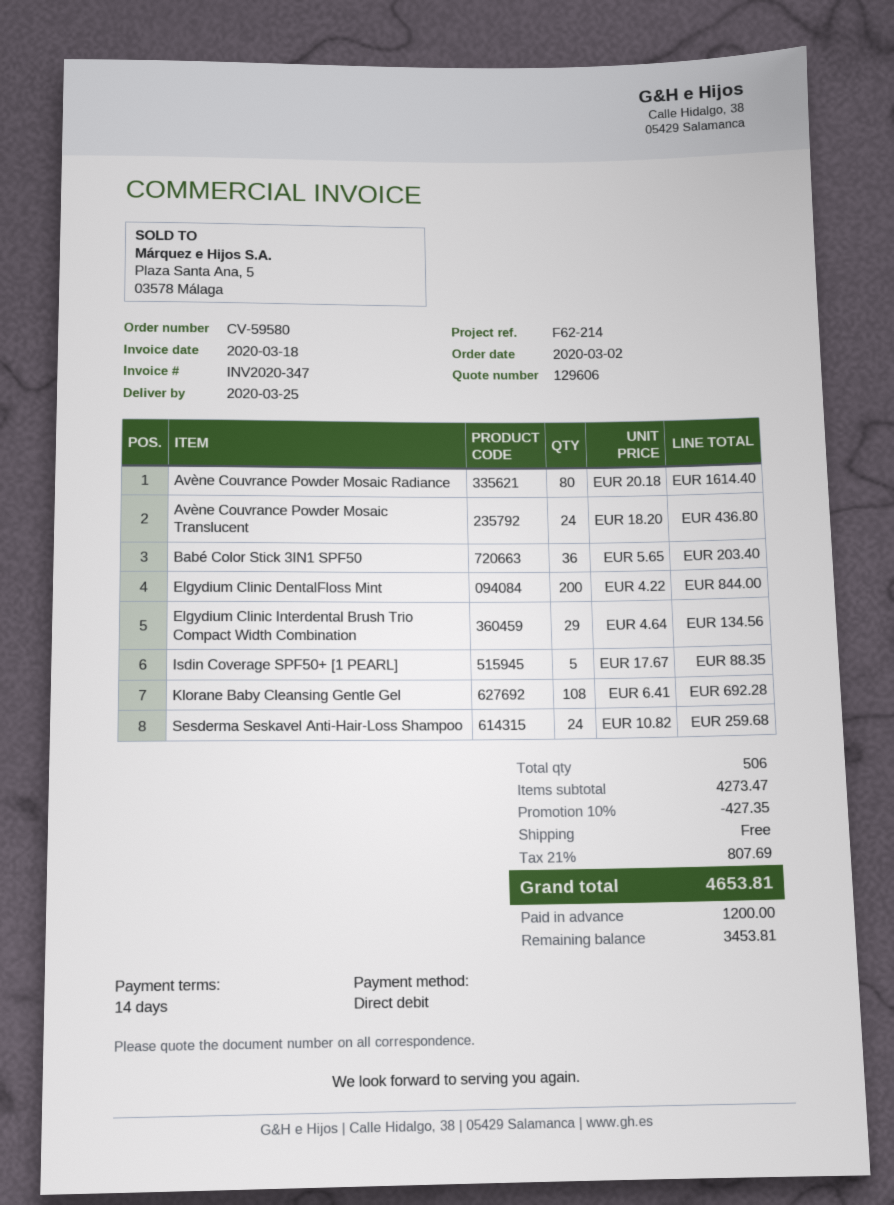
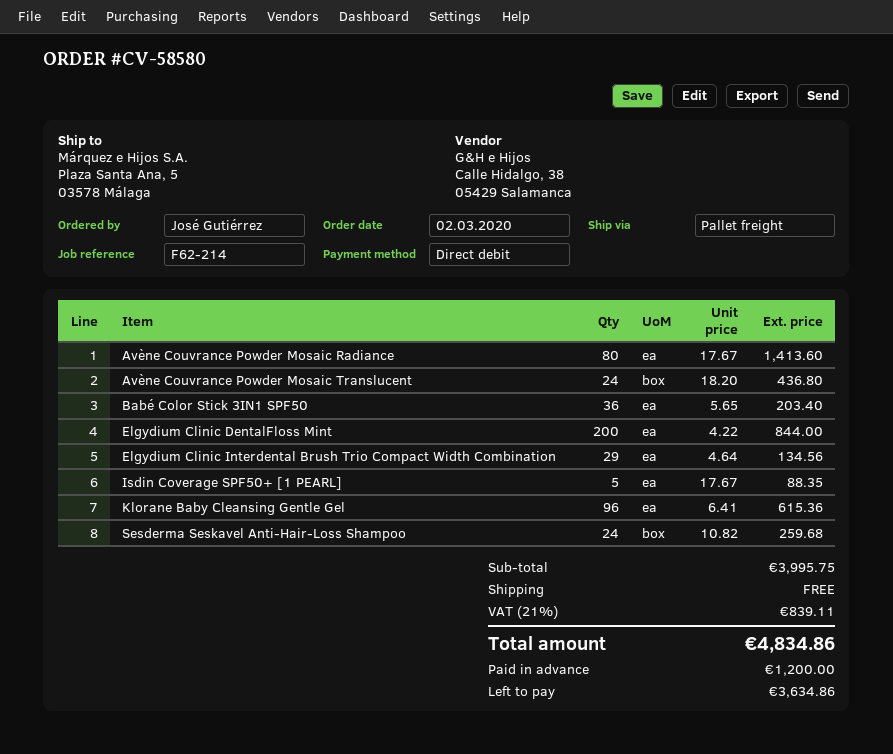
order number: CV-59580 -> CV-58580
Avène Couvrance Powder Mosaic Radiance: 80 x 20.18 = 1614.40 -> 80 x 17.67 = 1413.60
Klorane Baby Cleansing Gentle Gel: 108 x 6.41 = 692.28 -> 96 x 6.41 = 615.36
subtotal: 4273.47 -> 3995.75
discount: 10% = 427.35 -> none
tax: 21% = 807.69 -> 21% = 839.11
total: 4653.81 -> 4834.86
balance: 3453.81 -> 3634.86

